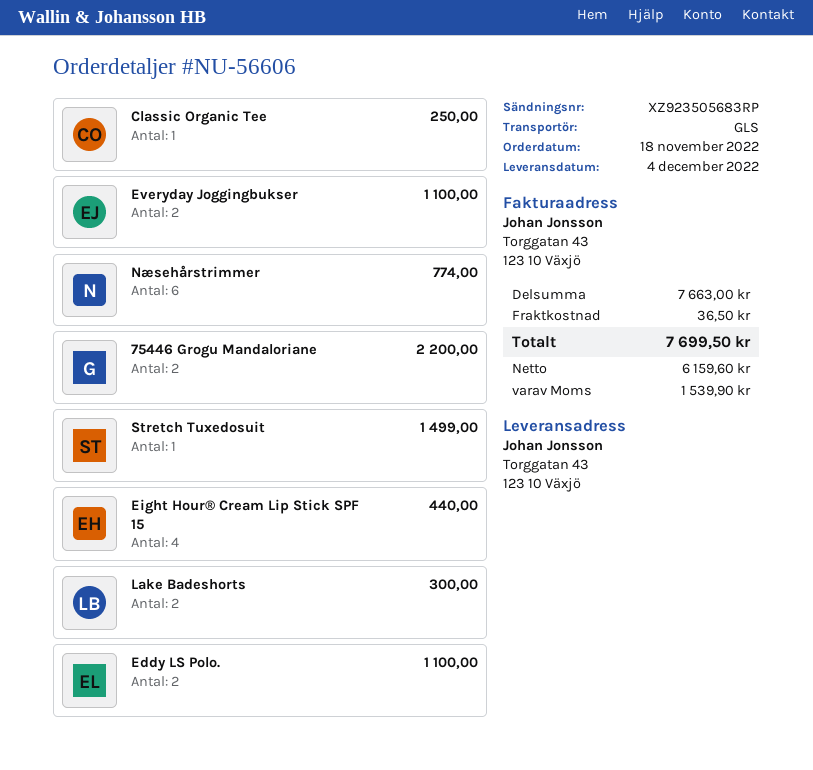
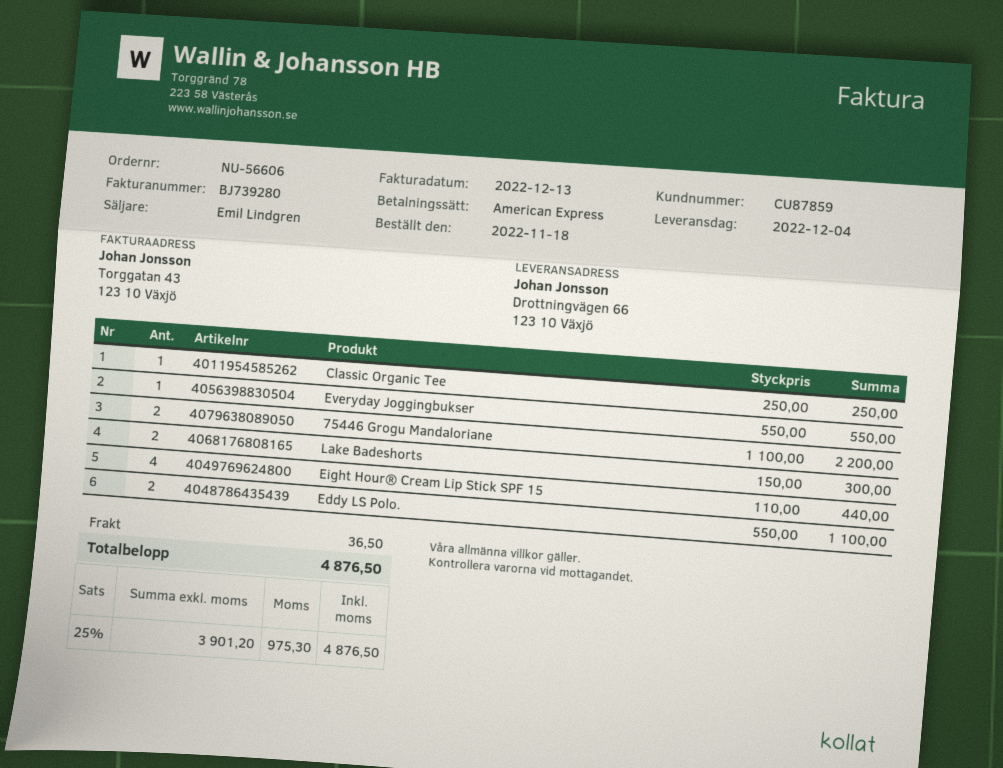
ship to: Torggatan 43, 123 10 Växjö -> Drottningvägen 66, 123 10 Växjö
Everyday Joggingbukser: 2 for 1100.00 -> 1 for 550.00
Næsehårstrimmer: 6 for 774.00 -> none
Stretch Tuxedosuit: 1 for 1499.00 -> none
net: 6159.60 -> 3901.20
tax: 1539.90 -> 975.30
total: 7699.50 -> 4876.50

